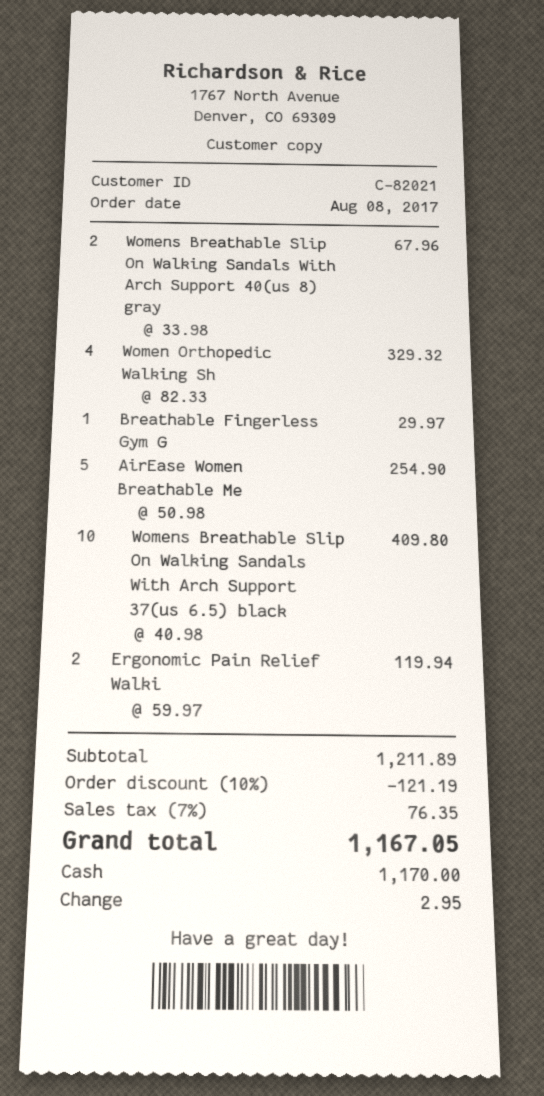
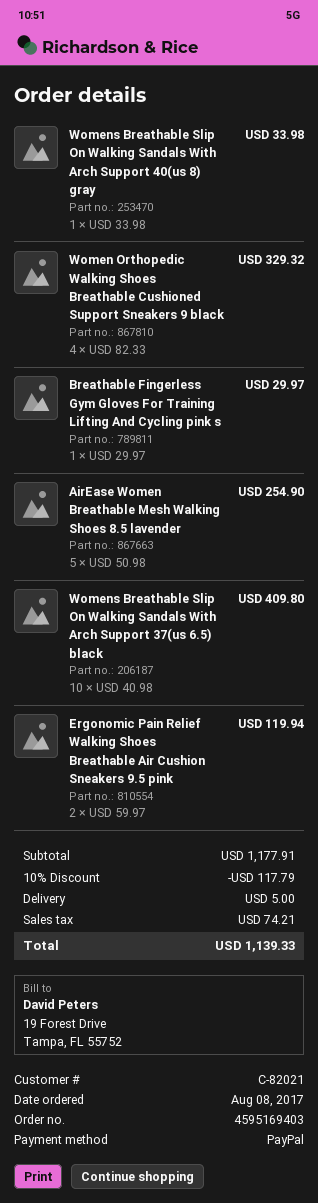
payment method: cash -> PayPal
Womens Breathable Slip On Walking Sandals With Arch Support 40(us 8) gray: 2 x 33.98 = 67.96 -> 1 x 33.98 = 33.98
subtotal: 1211.89 -> 1177.91
discount: 10% = 121.19 -> 10% = 117.79
shipping: none -> 5.00
tax: 76.35 -> 74.21
total: 1167.05 -> 1139.33

